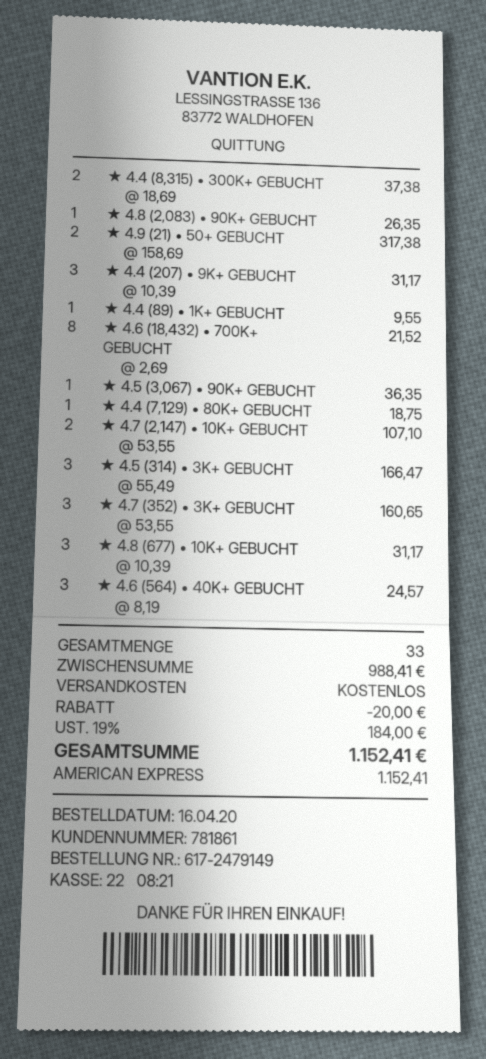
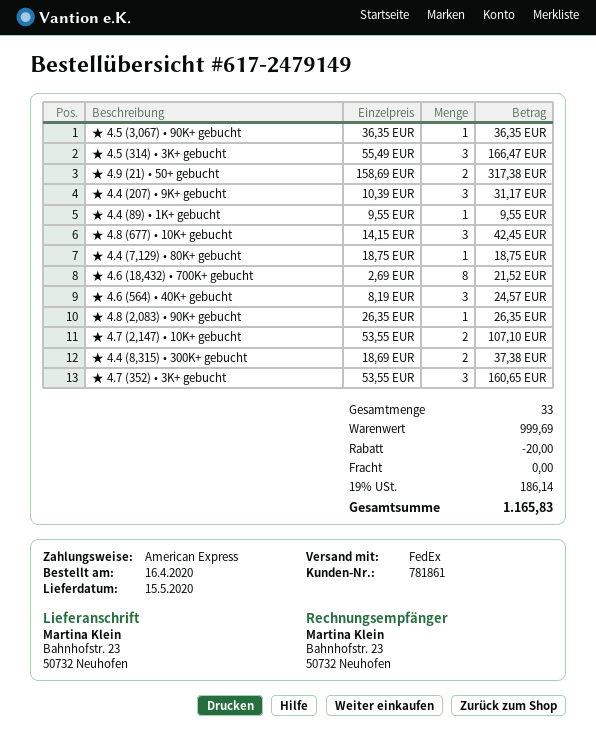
★ 4.8 (677) • 10K+ GEBUCHT: 3 x 10.39 = 31.17 -> 3 x 14.15 = 42.45
subtotal: 988.41 -> 999.69
tax: 19% = 184.00 -> 19% = 186.14
total: 1152.41 -> 1165.83

